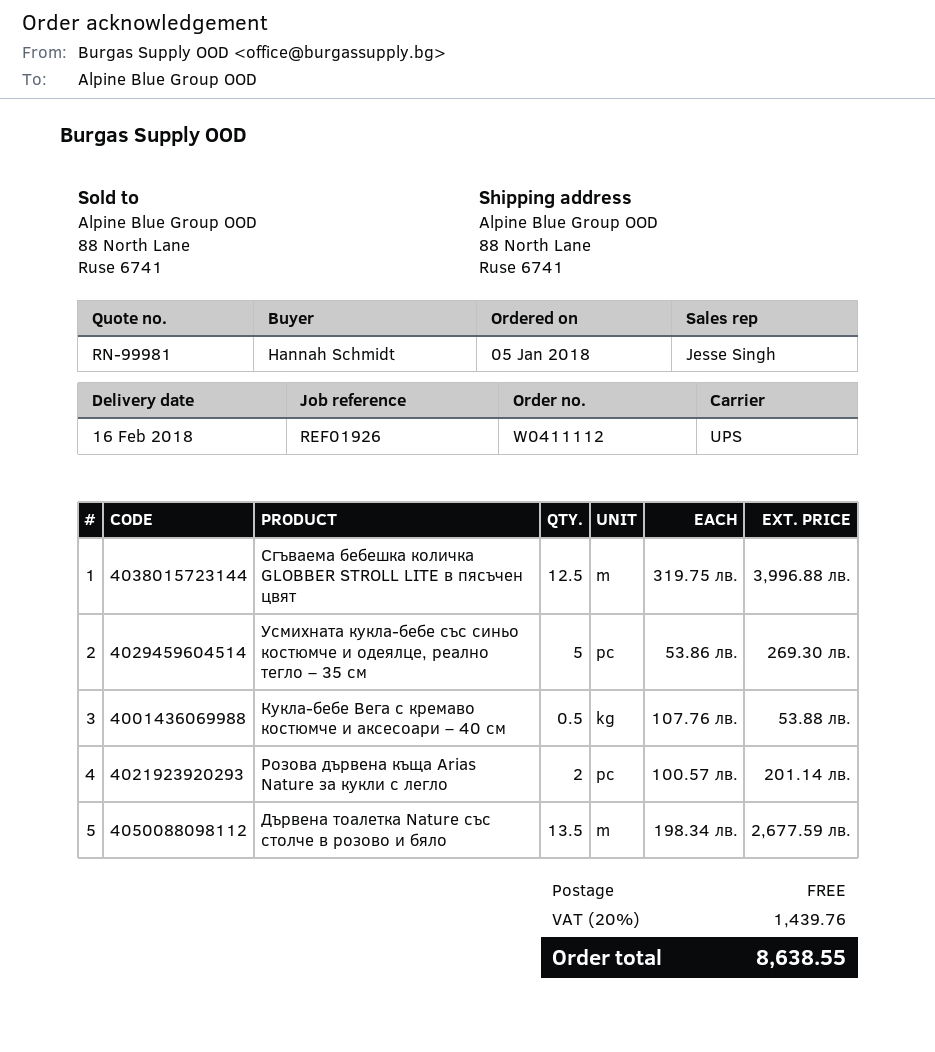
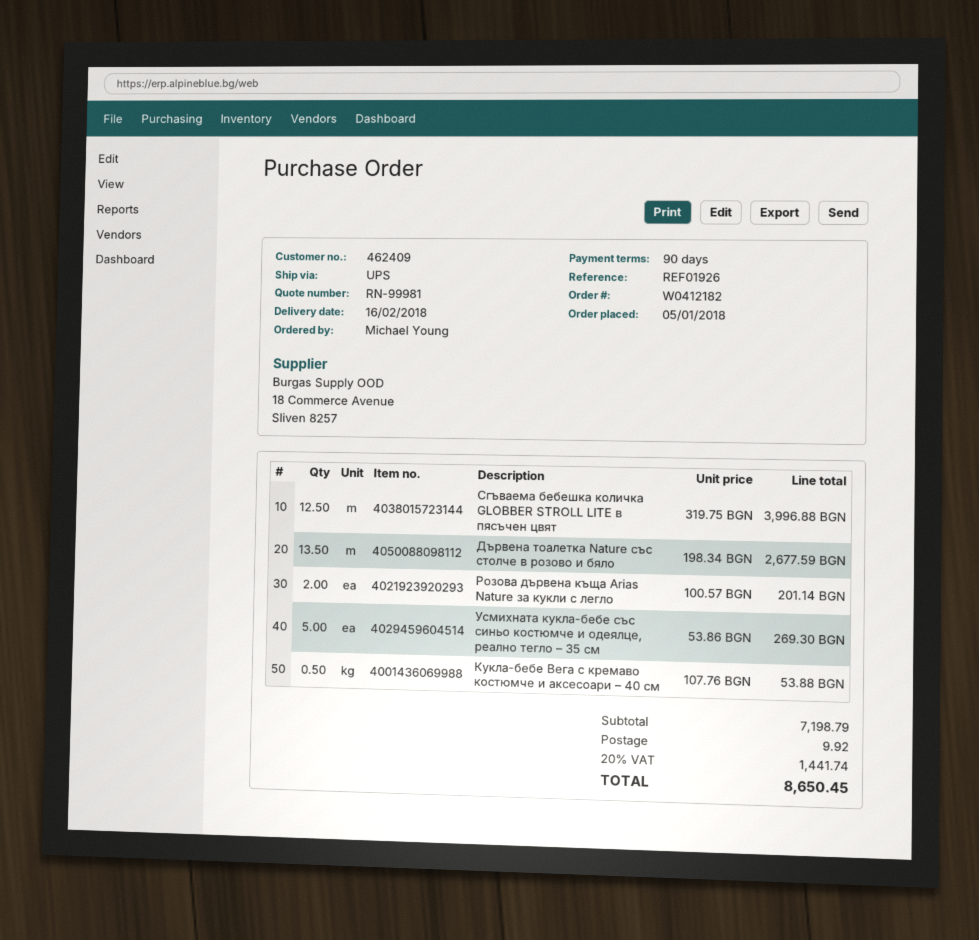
order number: W0411112 -> W0412182
ordered by: Hannah Schmidt -> Michael Young
shipping: 0.00 -> 9.92
tax: 20% = 1439.76 -> 20% = 1441.74
total: 8638.55 -> 8650.45

